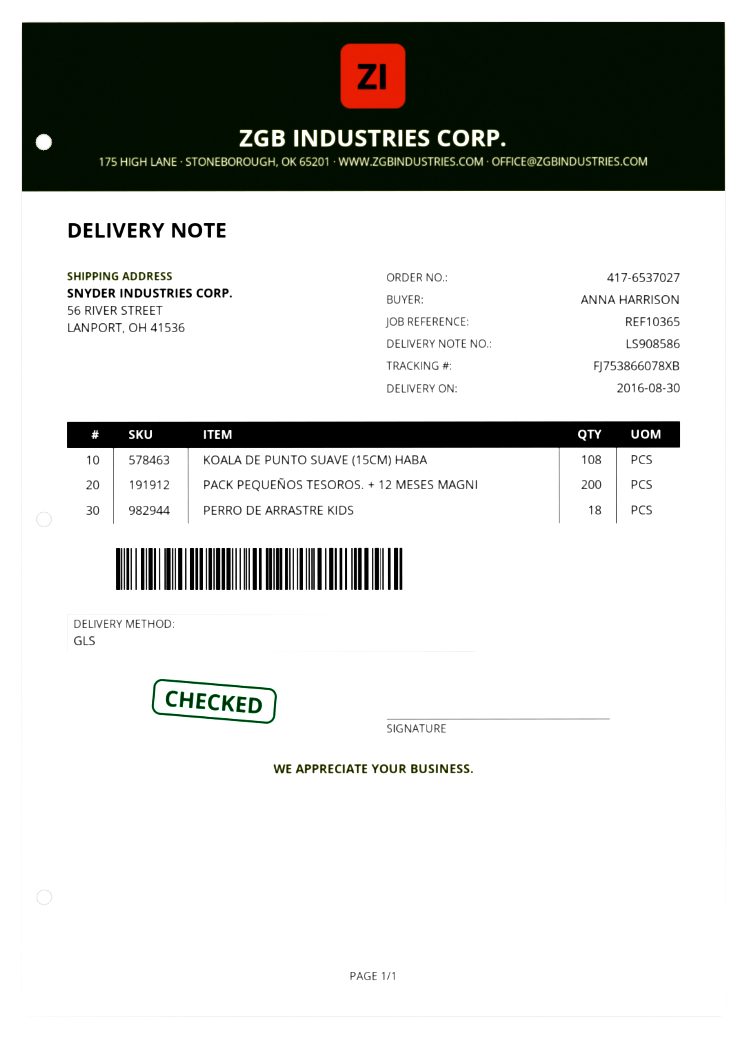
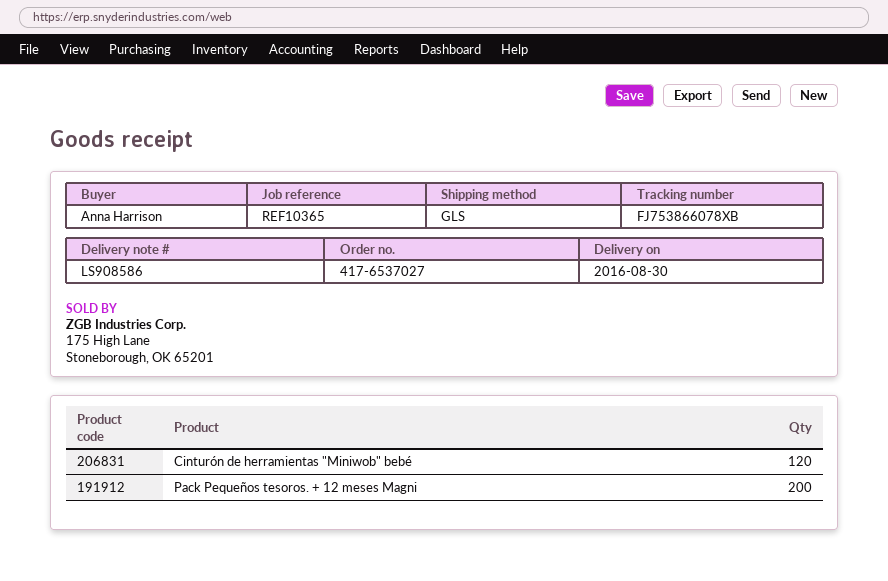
KOALA DE PUNTO SUAVE (15CM) HABA: 108 -> none
PERRO DE ARRASTRE KIDS: 18 -> none
Cinturón de herramientas "Miniwob" bebé: none -> 120

